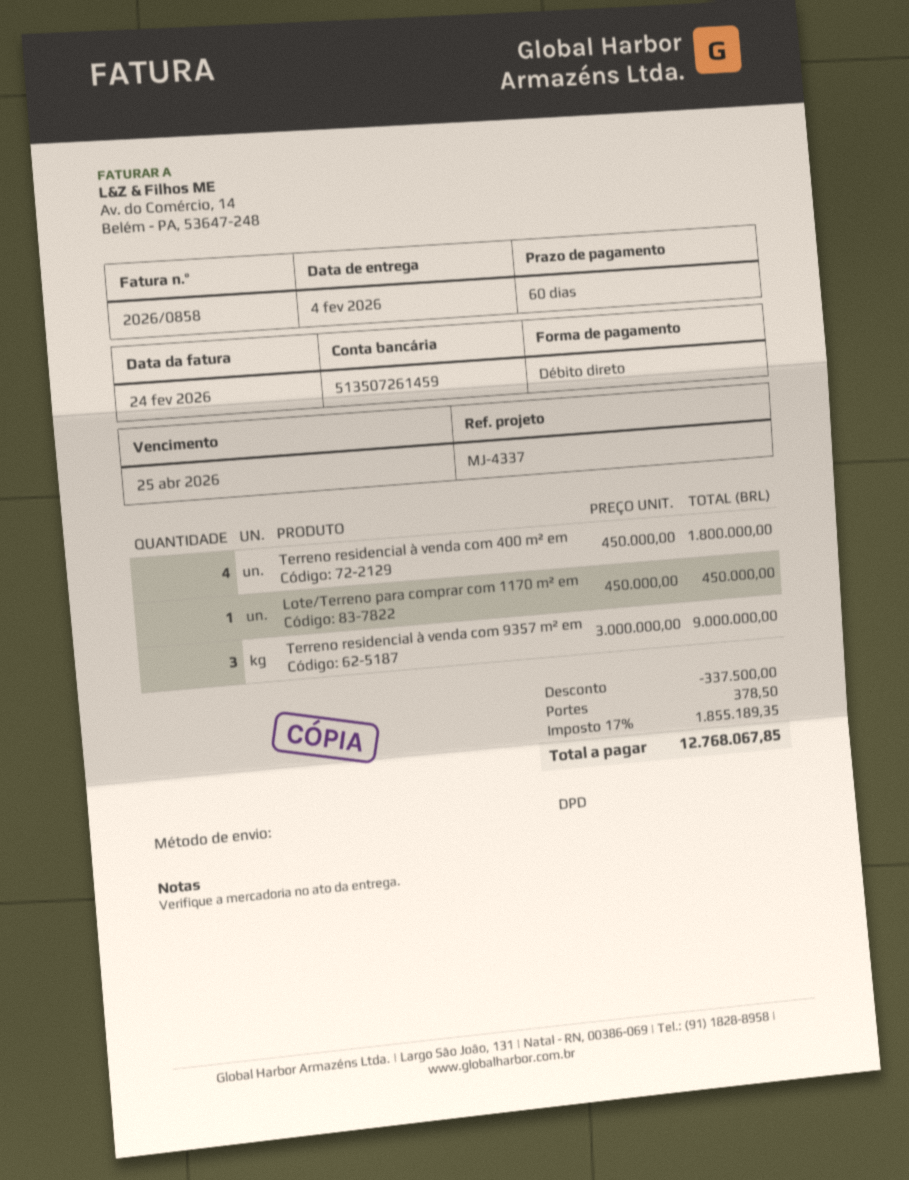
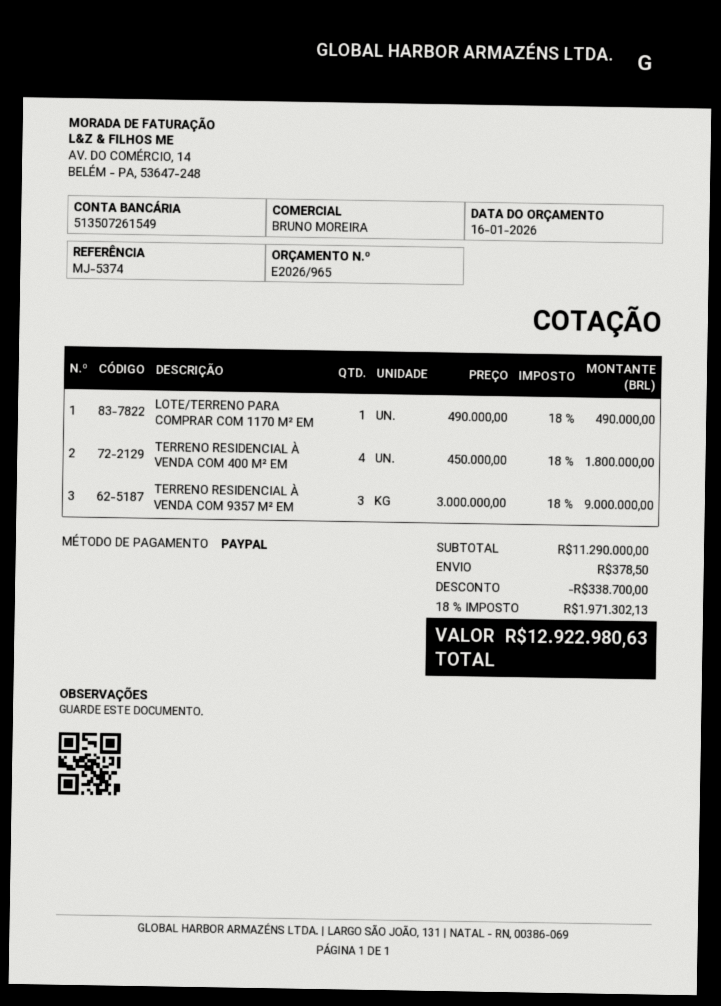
reference: MJ-4337 -> MJ-5374
payment method: direct debit -> PayPal
bank account: 513507261459 -> 513507261549
Lote/Terreno para comprar com 1170 m² em: 1 x 450000.00 = 450000.00 -> 1 x 490000.00 = 490000.00
discount: 337500.00 -> 338700.00
tax: 17% = 1855189.35 -> 18% = 1971302.13
total: 12768067.85 -> 12922980.63

